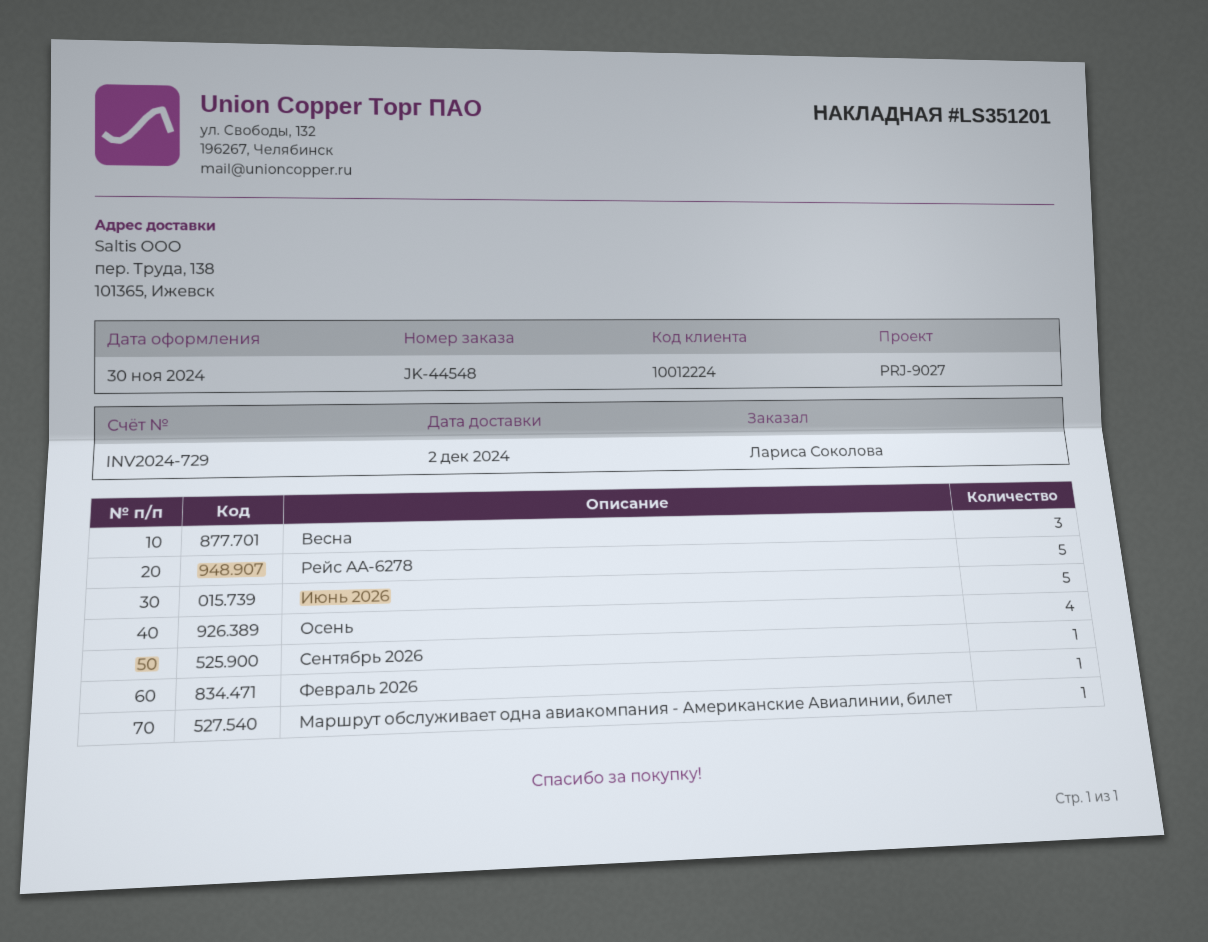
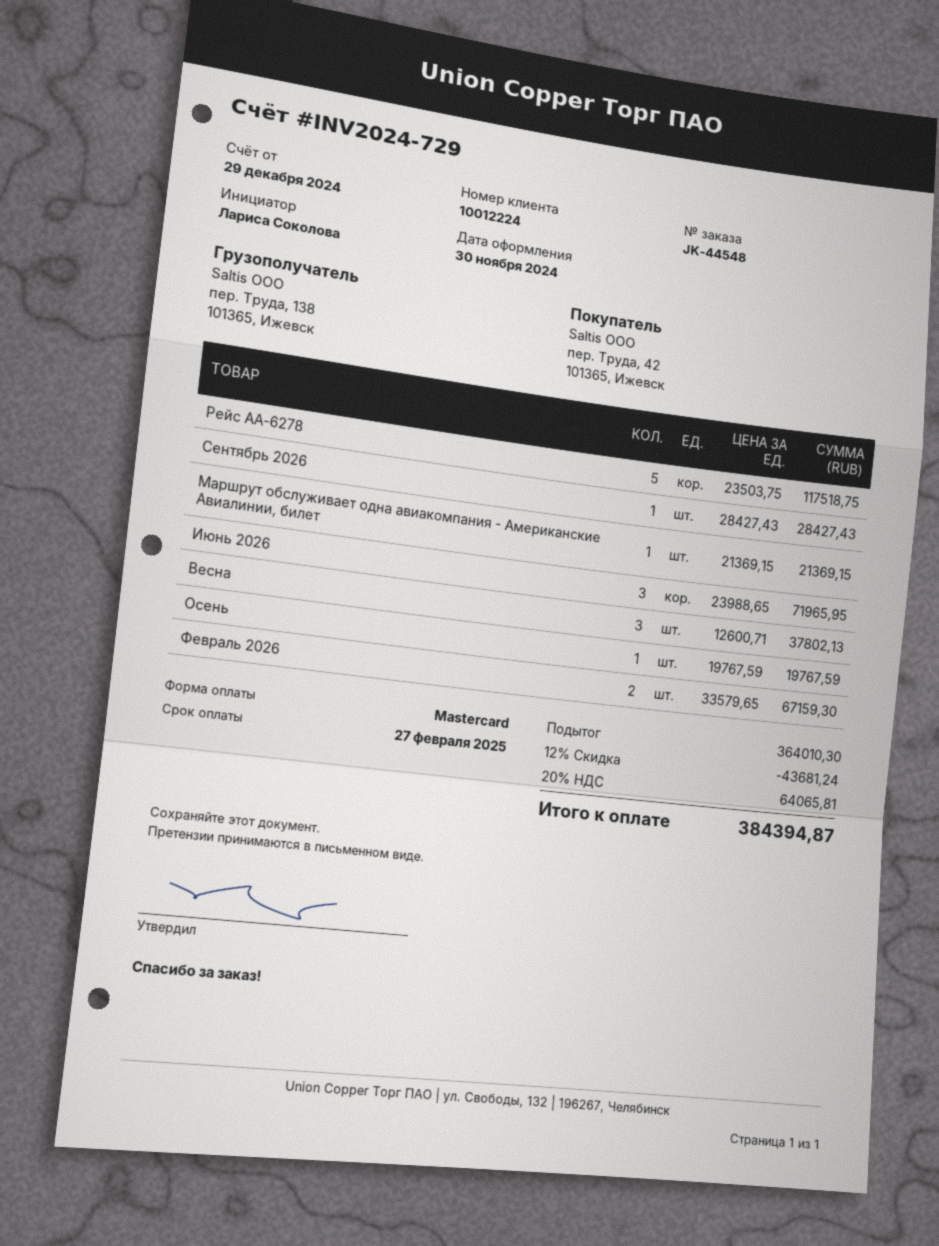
Июнь 2026: 5 -> 3
Осень: 4 -> 1
Февраль 2026: 1 -> 2

